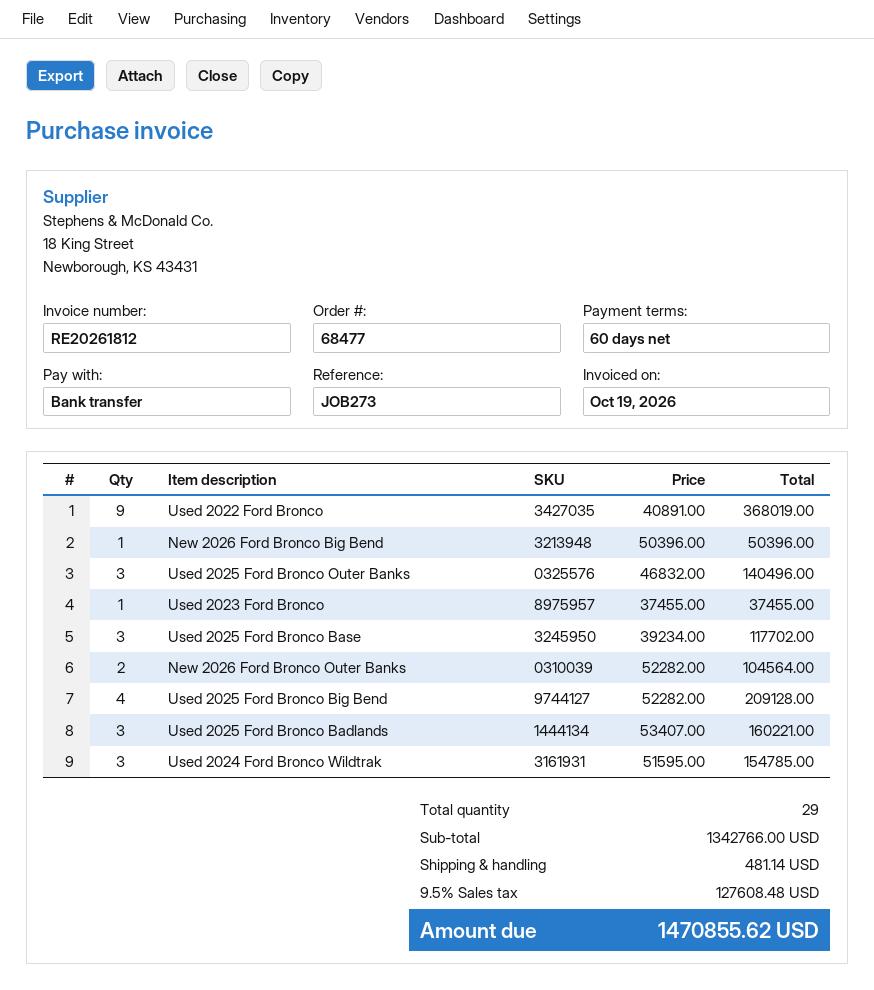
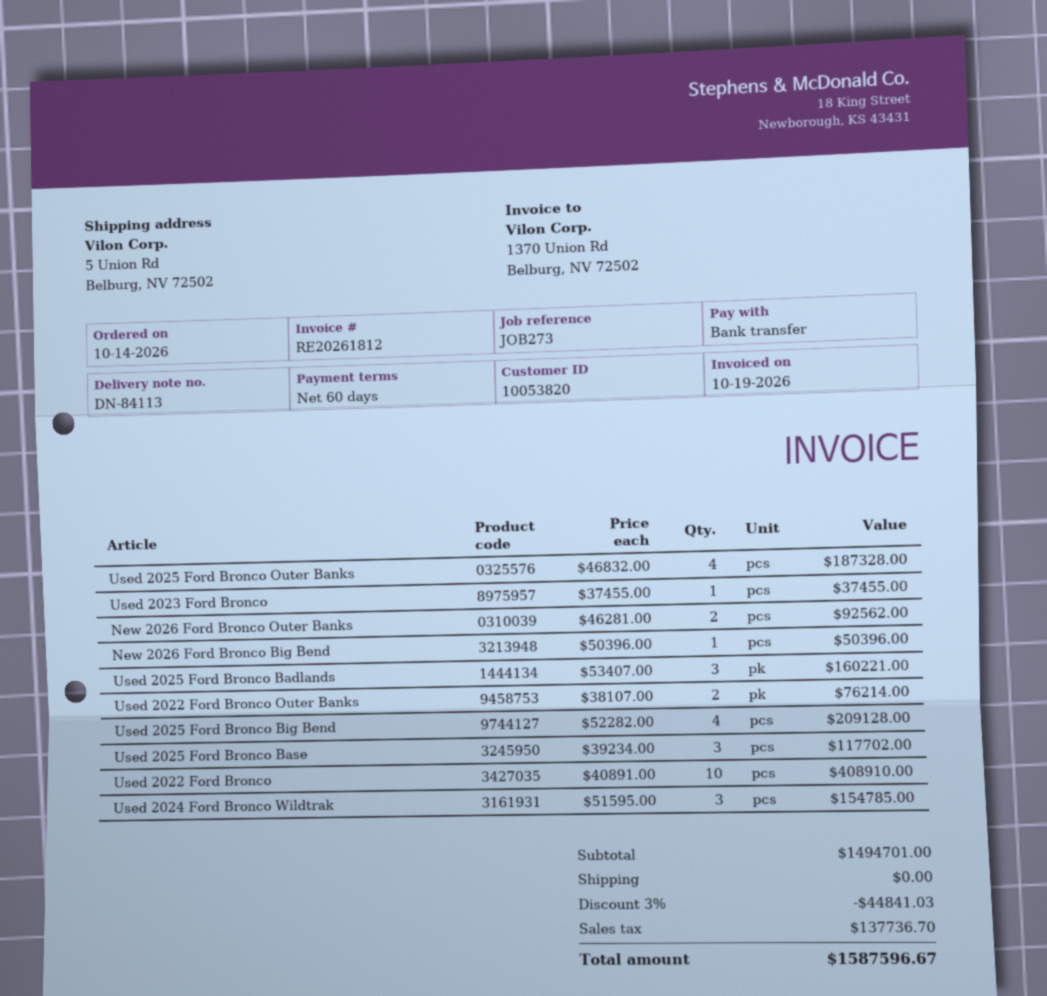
Used 2022 Ford Bronco: 9 x 40891.00 = 368019.00 -> 10 x 40891.00 = 408910.00
Used 2025 Ford Bronco Outer Banks: 3 x 46832.00 = 140496.00 -> 4 x 46832.00 = 187328.00
New 2026 Ford Bronco Outer Banks: 2 x 52282.00 = 104564.00 -> 2 x 46281.00 = 92562.00
Used 2022 Ford Bronco Outer Banks: none -> 2 x 38107.00 = 76214.00
subtotal: 1342766.00 -> 1494701.00
discount: none -> 3% = 44841.03
shipping: 481.14 -> 0.00
tax: 127608.48 -> 137736.70
total: 1470855.62 -> 1587596.67

